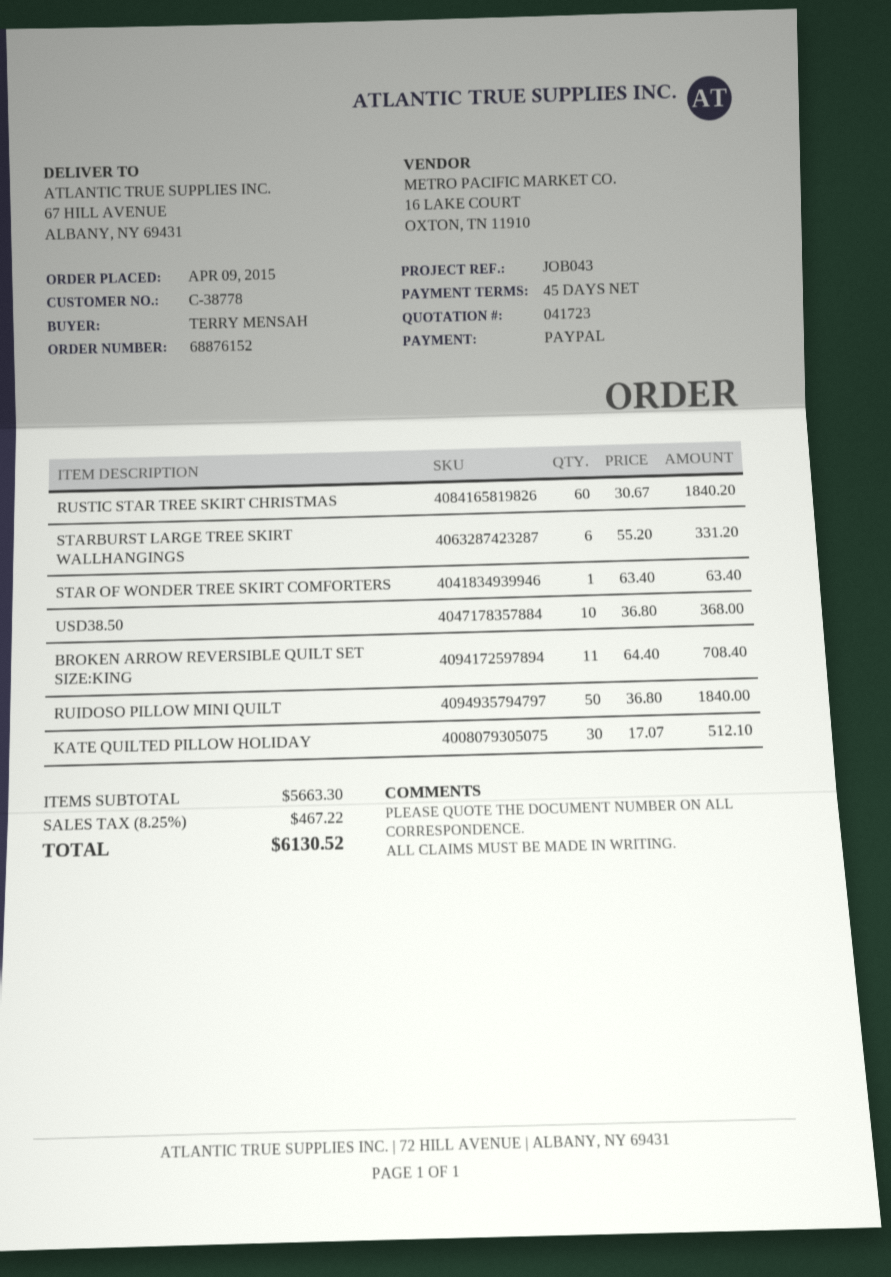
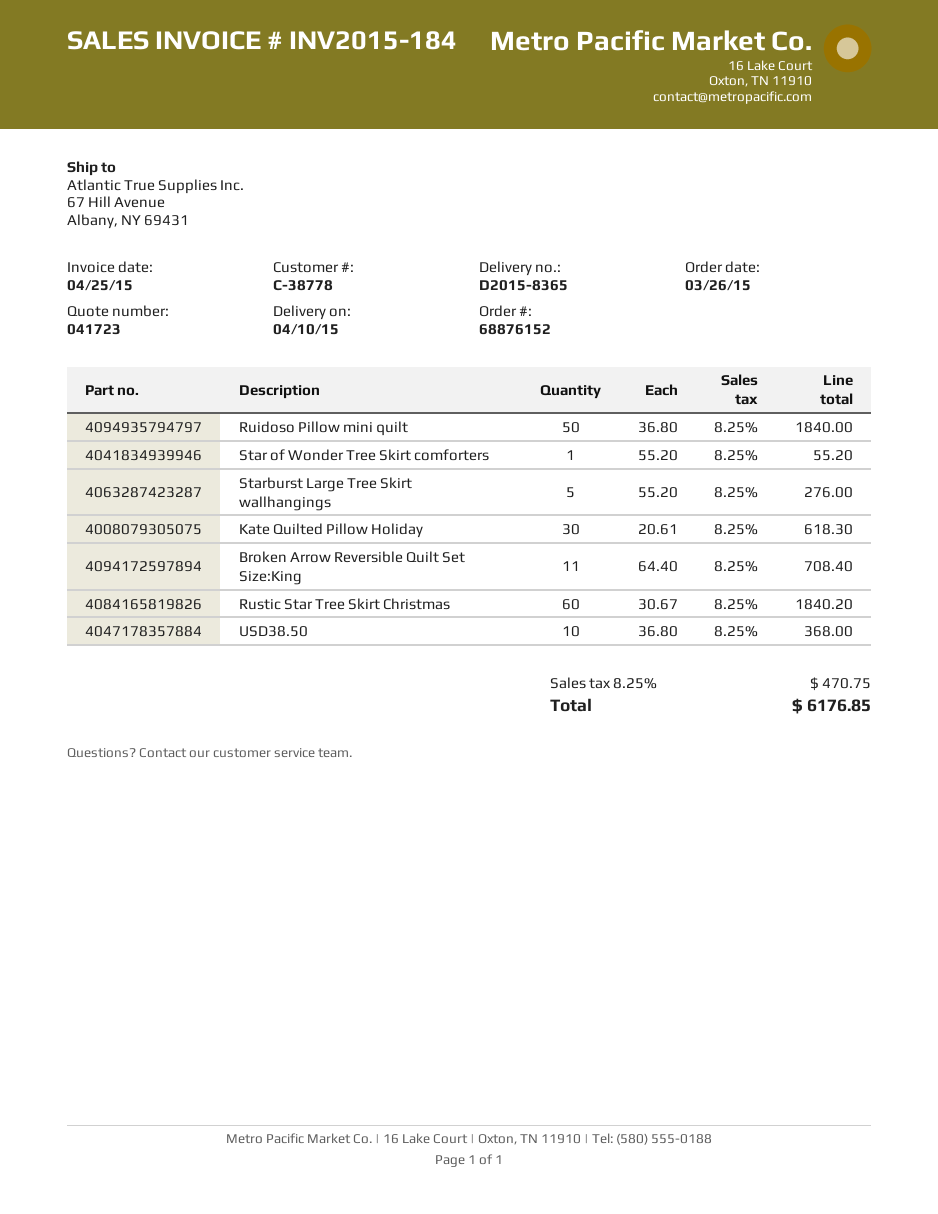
order date: 2015-04-09 -> 2015-03-26
STARBURST LARGE TREE SKIRT WALLHANGINGS: 6 x 55.20 = 331.20 -> 5 x 55.20 = 276.00
STAR OF WONDER TREE SKIRT COMFORTERS: 1 x 63.40 = 63.40 -> 1 x 55.20 = 55.20
KATE QUILTED PILLOW HOLIDAY: 30 x 17.07 = 512.10 -> 30 x 20.61 = 618.30
tax: 8.25% = 467.22 -> 8.25% = 470.75
total: 6130.52 -> 6176.85

